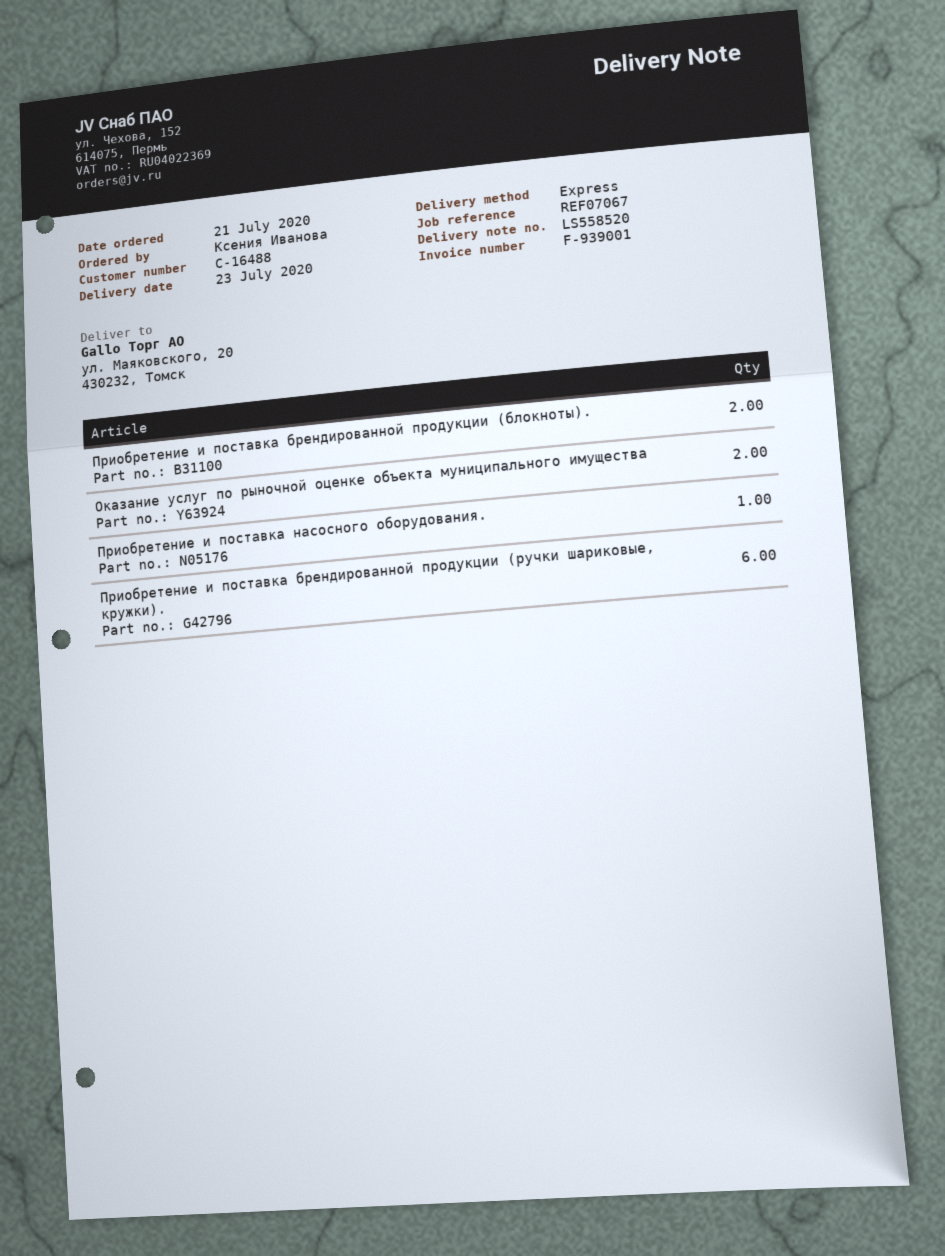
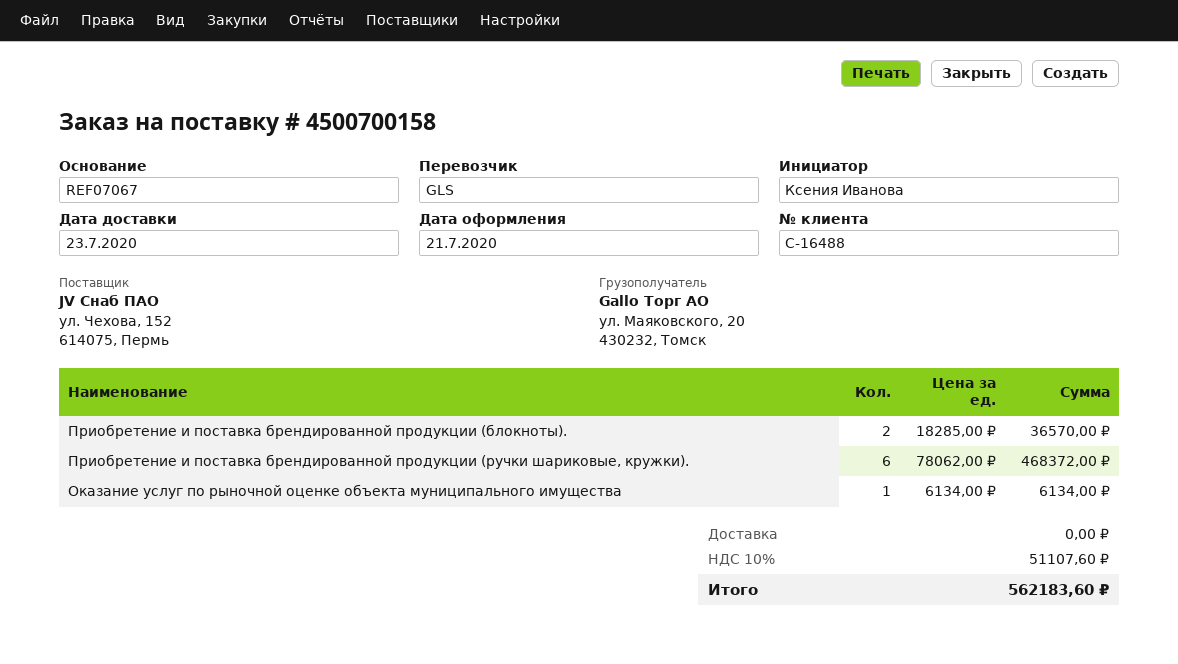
shipping method: express -> GLS
Оказание услуг по рыночной оценке объекта муниципального имущества: 2 -> 1
Приобретение и поставка насосного оборудования.: 1 -> none

